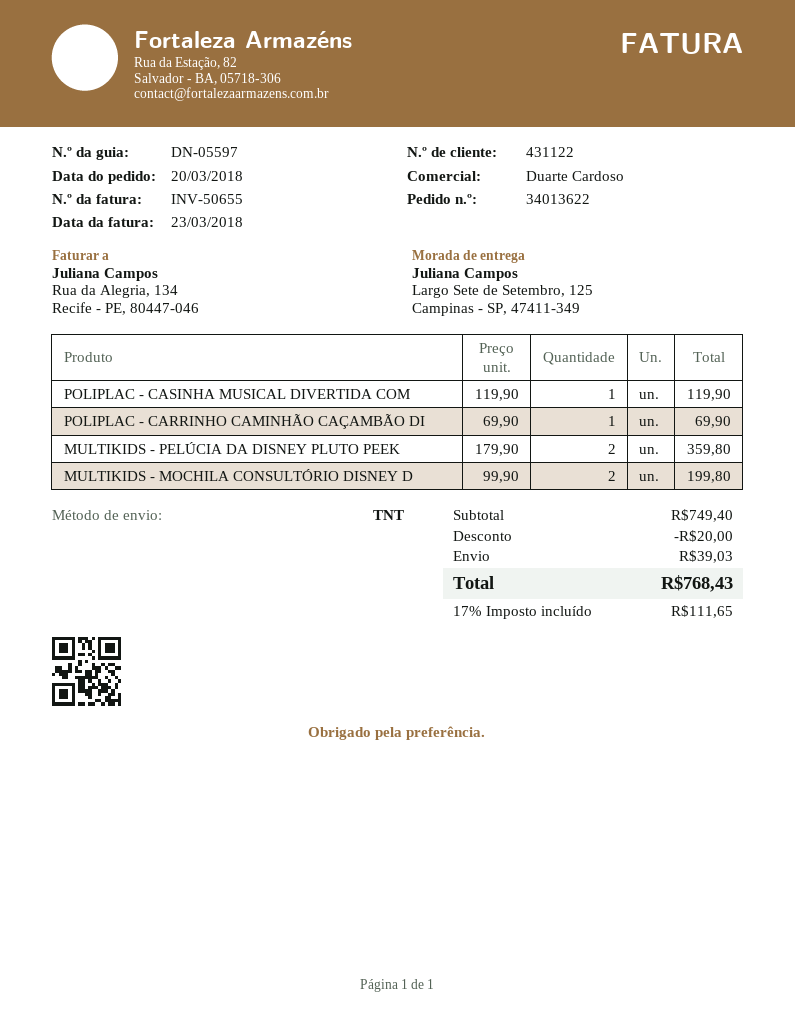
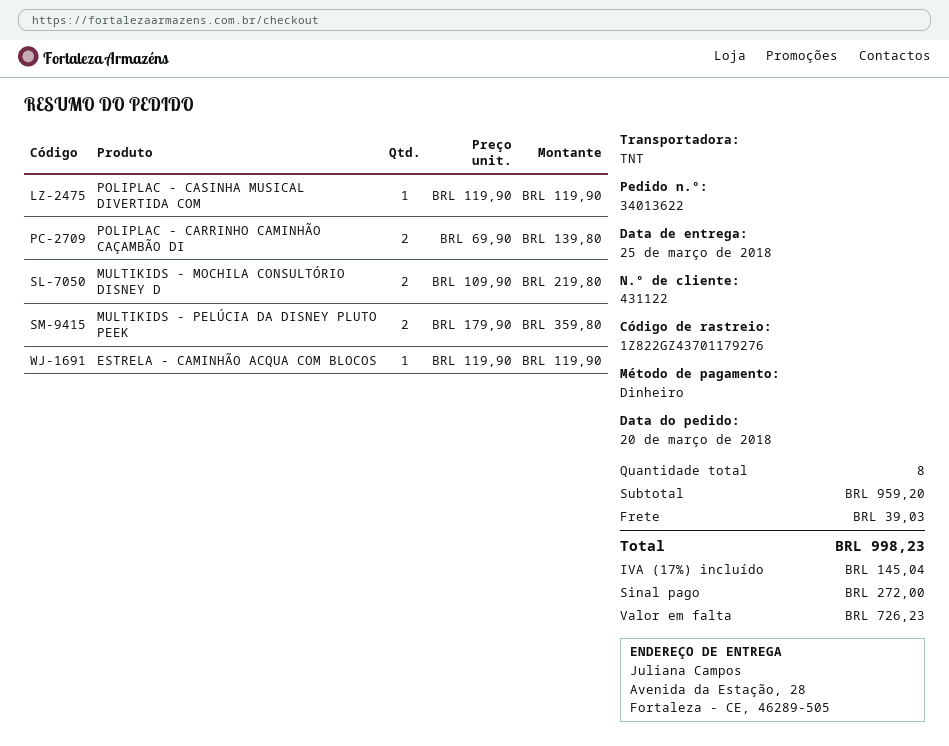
ship to: Largo Sete de Setembro, 125, Campinas - SP, 47411-349 -> Avenida da Estação, 28, Fortaleza - CE, 46289-505
POLIPLAC - CARRINHO CAMINHÃO CAÇAMBÃO DI: 1 x 69.90 = 69.90 -> 2 x 69.90 = 139.80
MULTIKIDS - MOCHILA CONSULTÓRIO DISNEY D: 2 x 99.90 = 199.80 -> 2 x 109.90 = 219.80
ESTRELA - CAMINHÃO ACQUA COM BLOCOS: none -> 1 x 119.90 = 119.90
subtotal: 749.40 -> 959.20
discount: 20.00 -> none
tax: 17% = 111.65 -> 17% = 145.04
total: 768.43 -> 998.23

